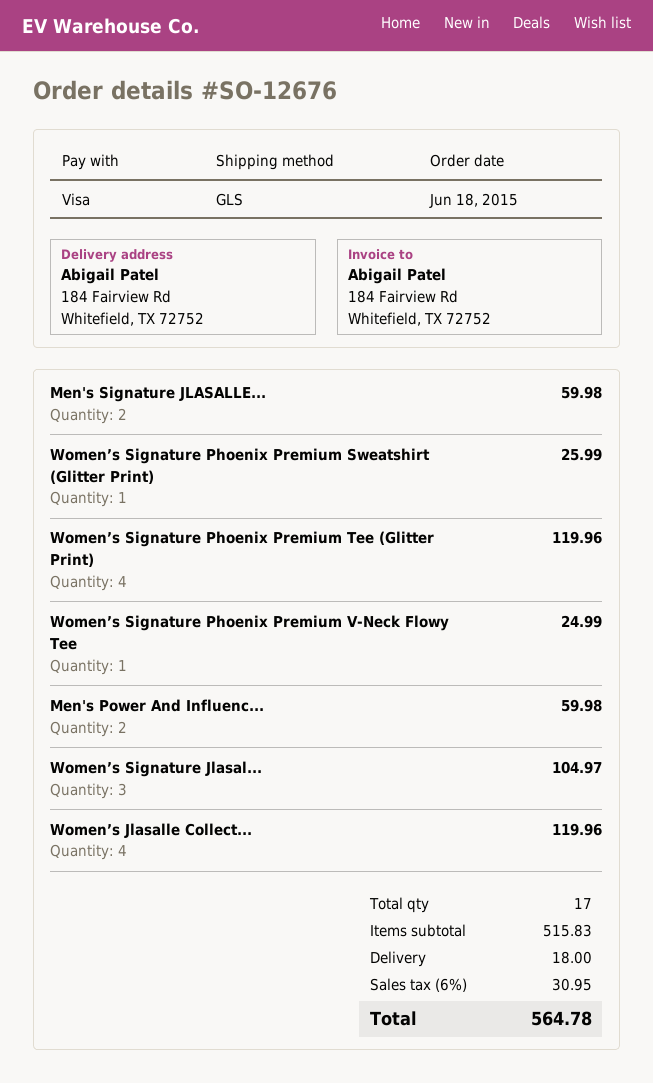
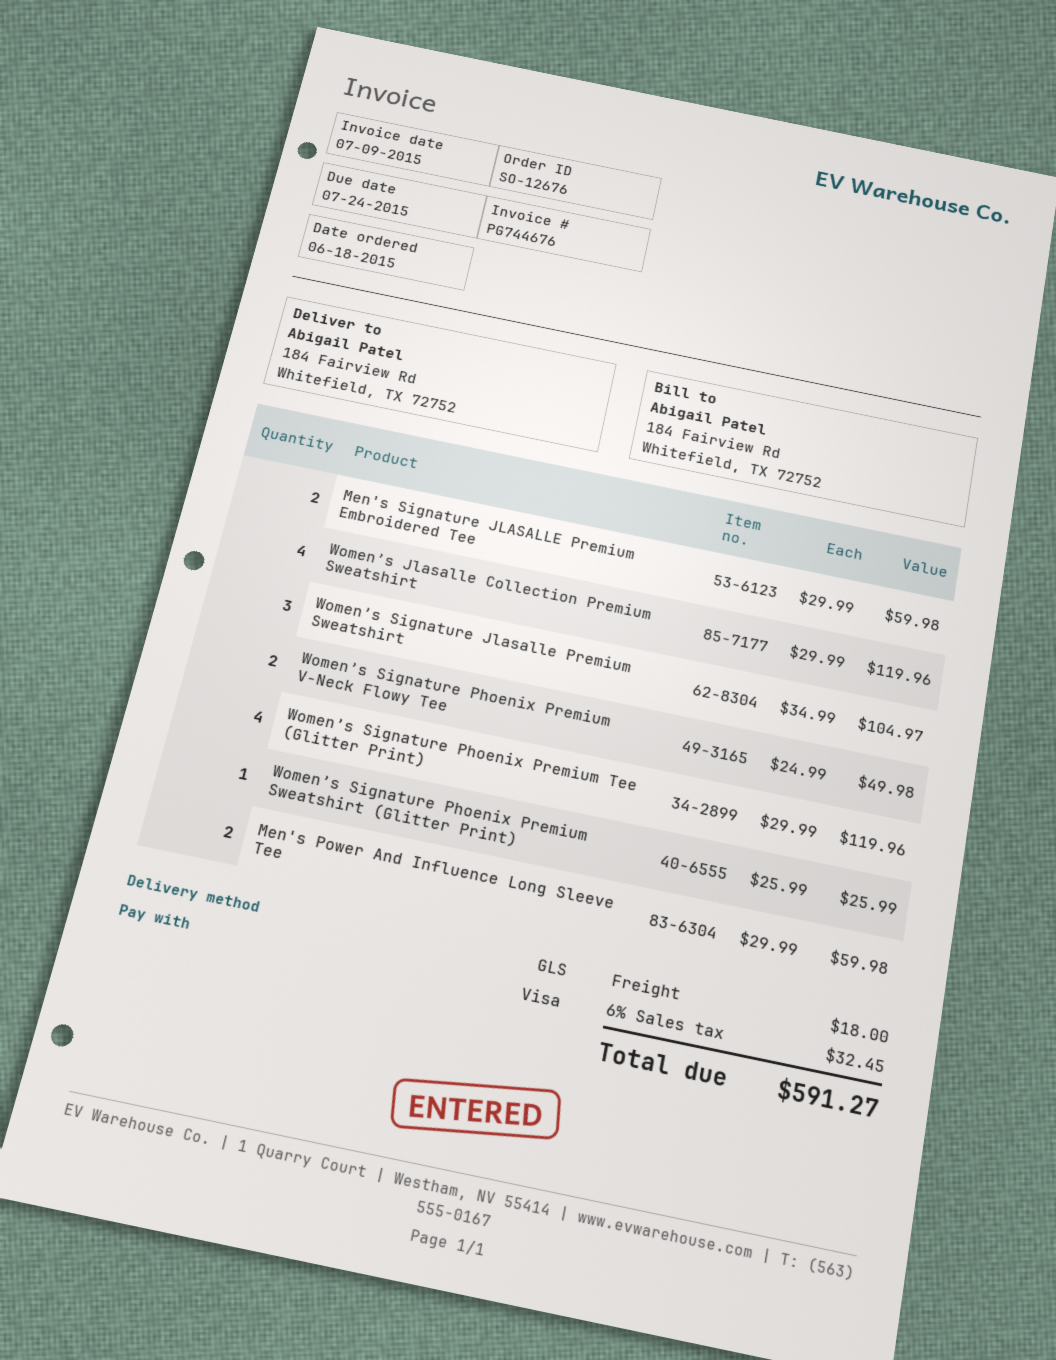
Women’s Signature Phoenix Premium V-Neck Flowy Tee: 1 for 24.99 -> 2 for 49.98
tax: 6% = 30.95 -> 6% = 32.45
total: 564.78 -> 591.27

